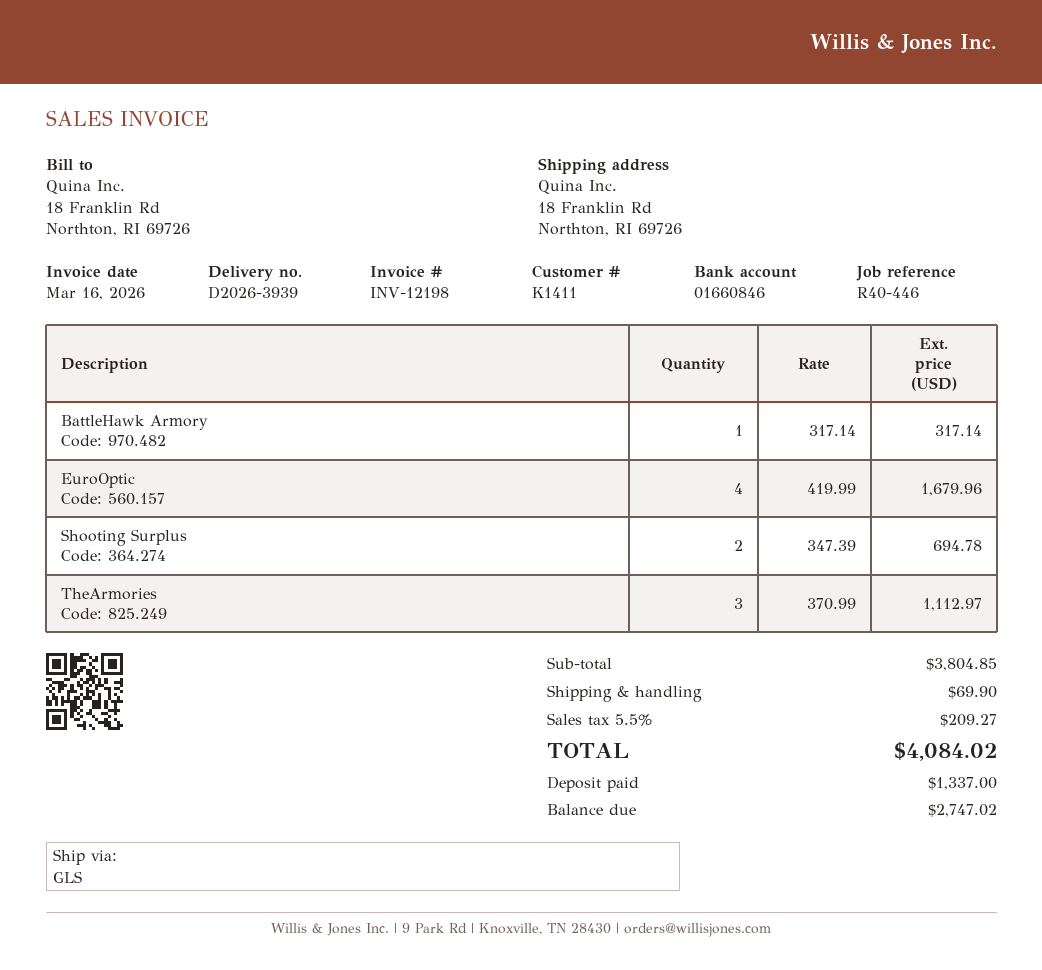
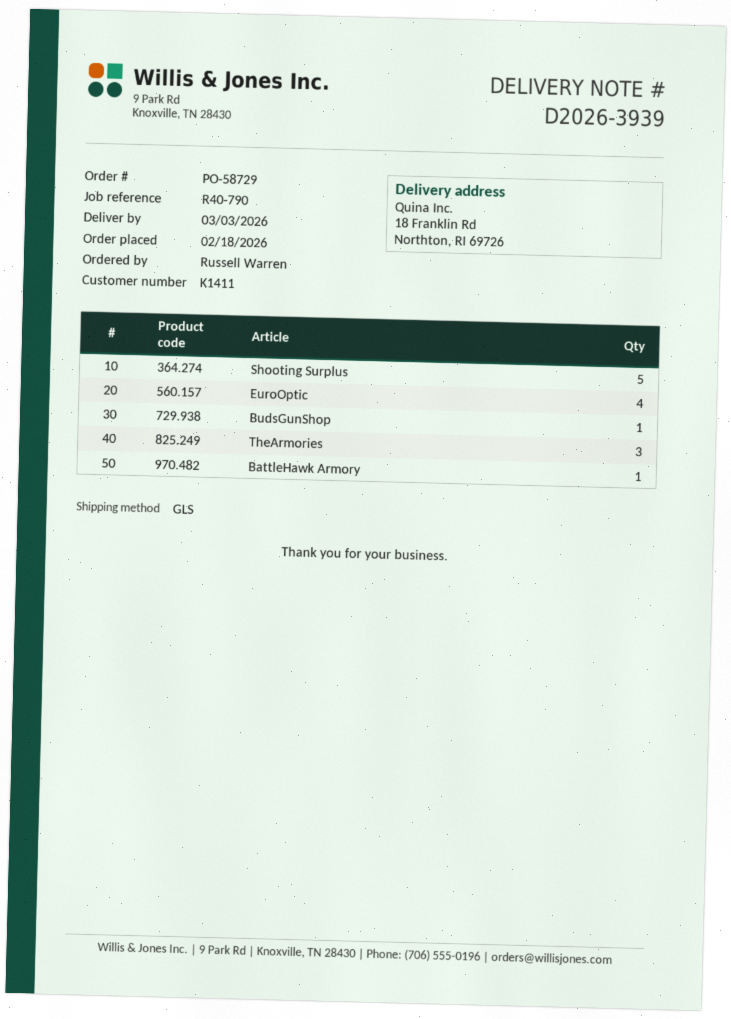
reference: R40-446 -> R40-790
Shooting Surplus: 2 -> 5
BudsGunShop: none -> 1

